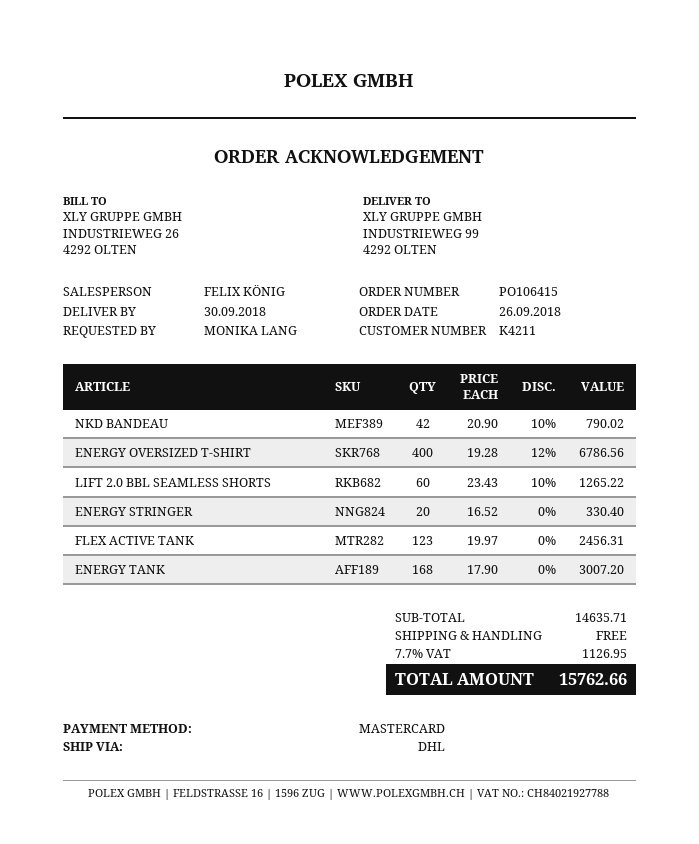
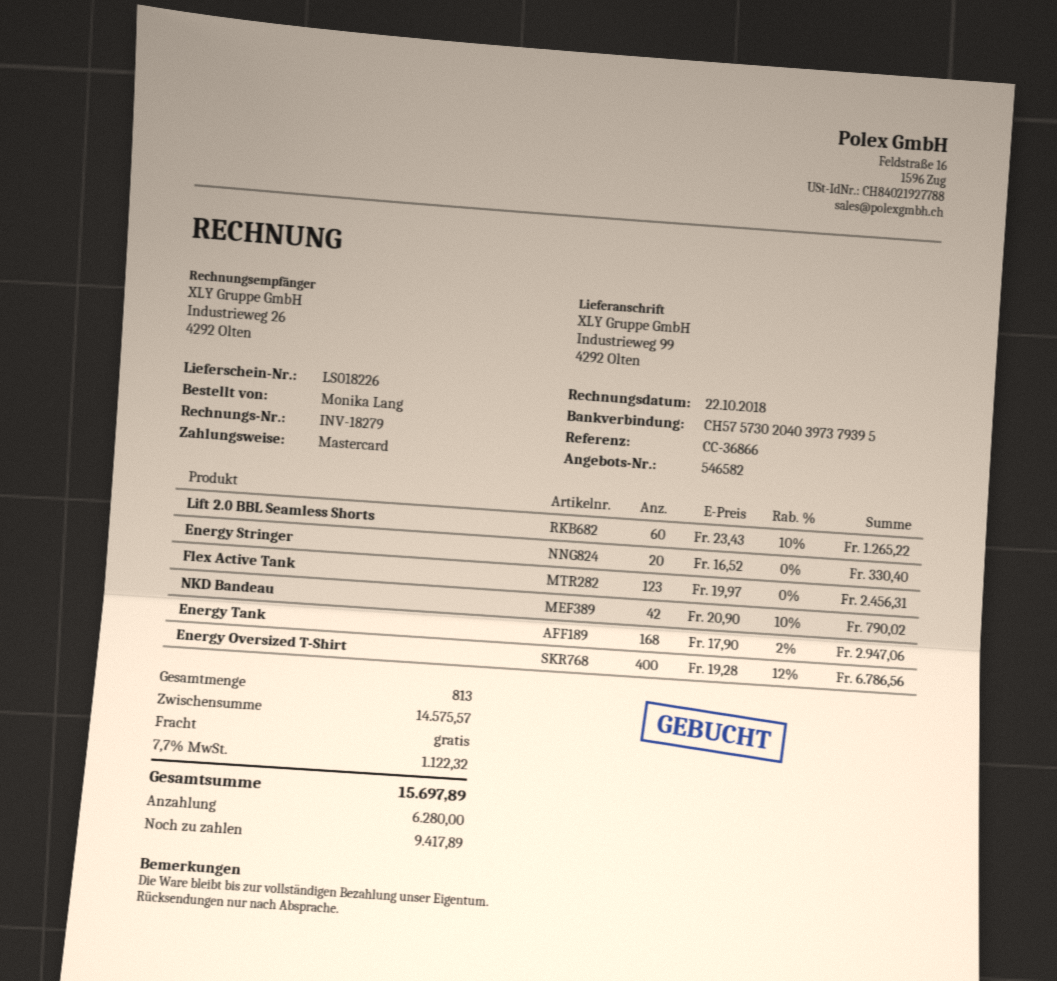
ENERGY TANK: 168 x 17.90 = 3007.20 -> 168 x 17.90 - 2% = 2947.06
subtotal: 14635.71 -> 14575.57
tax: 7.7% = 1126.95 -> 7.7% = 1122.32
total: 15762.66 -> 15697.89

